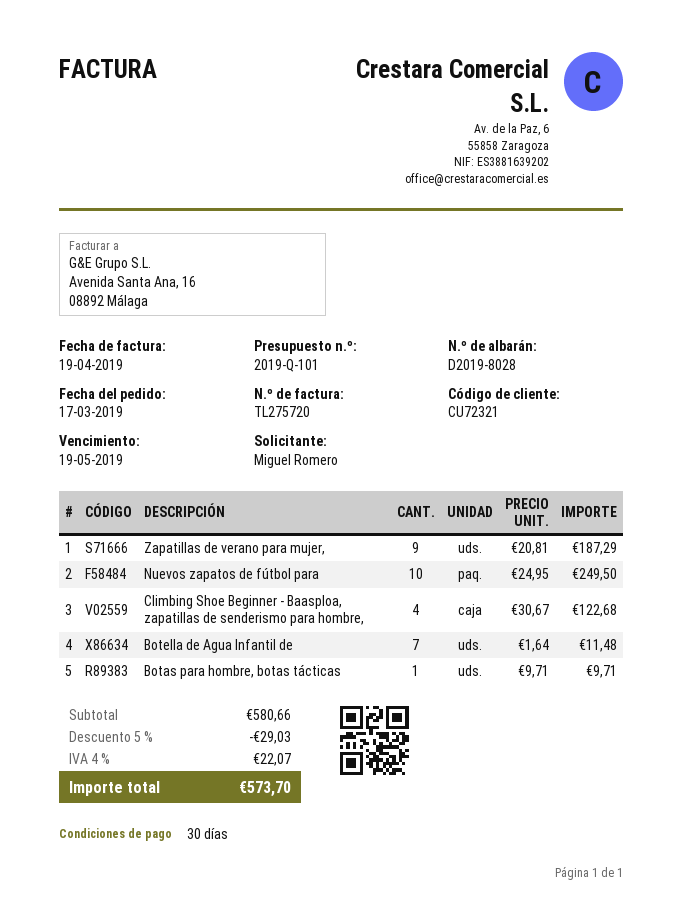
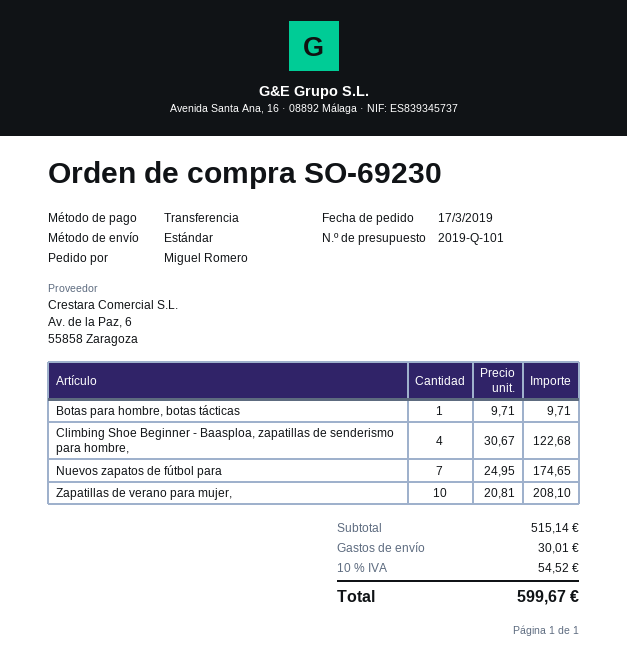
Zapatillas de verano para mujer,: 9 x 20.81 = 187.29 -> 10 x 20.81 = 208.10
Nuevos zapatos de fútbol para: 10 x 24.95 = 249.50 -> 7 x 24.95 = 174.65
Botella de Agua Infantil de: 7 x 1.64 = 11.48 -> none
subtotal: 580.66 -> 515.14
discount: 5% = 29.03 -> none
shipping: none -> 30.01
tax: 4% = 22.07 -> 10% = 54.52
total: 573.70 -> 599.67

